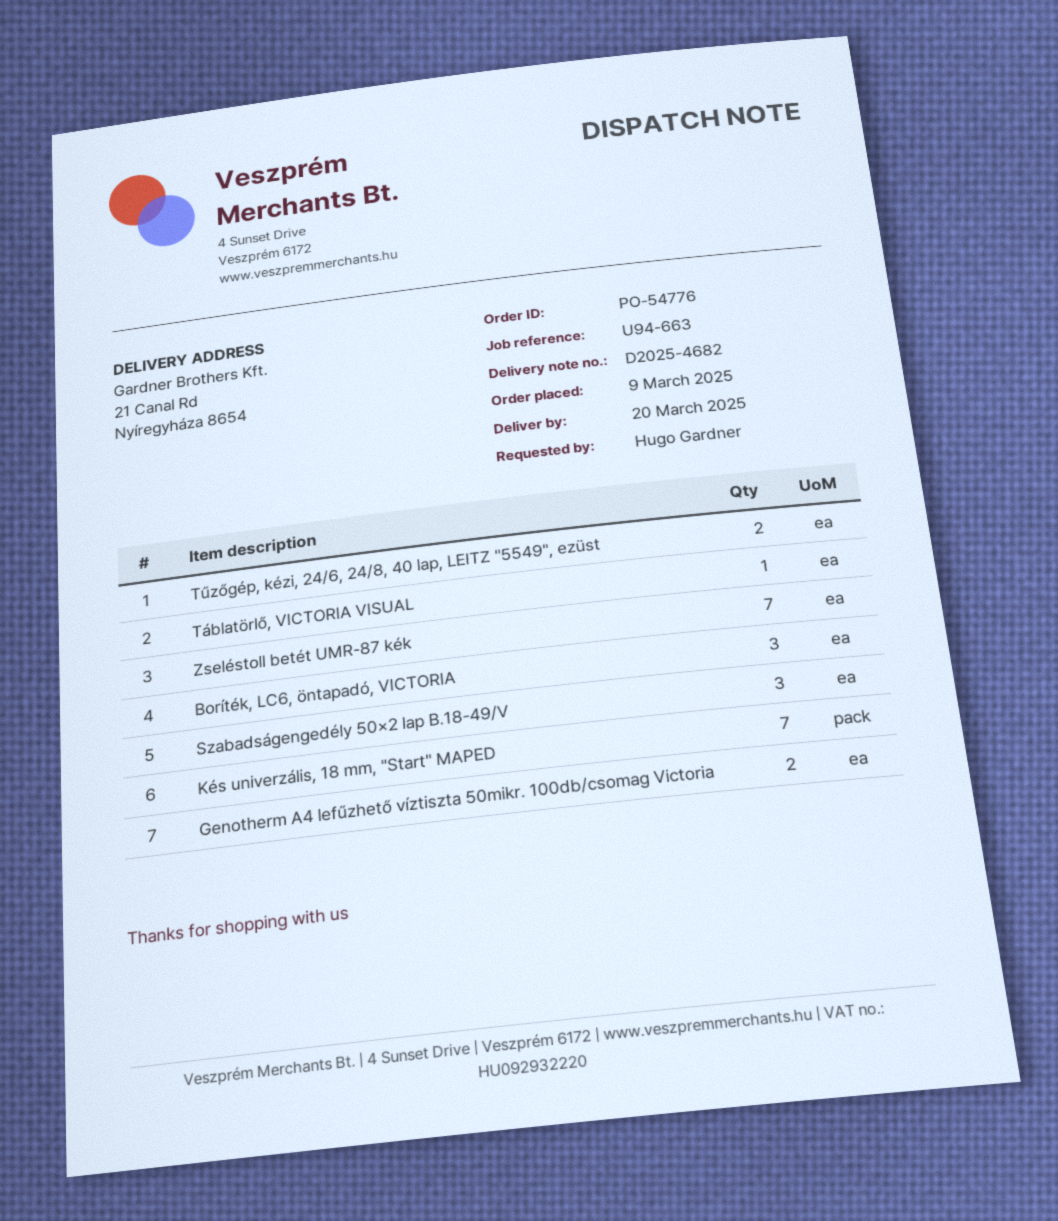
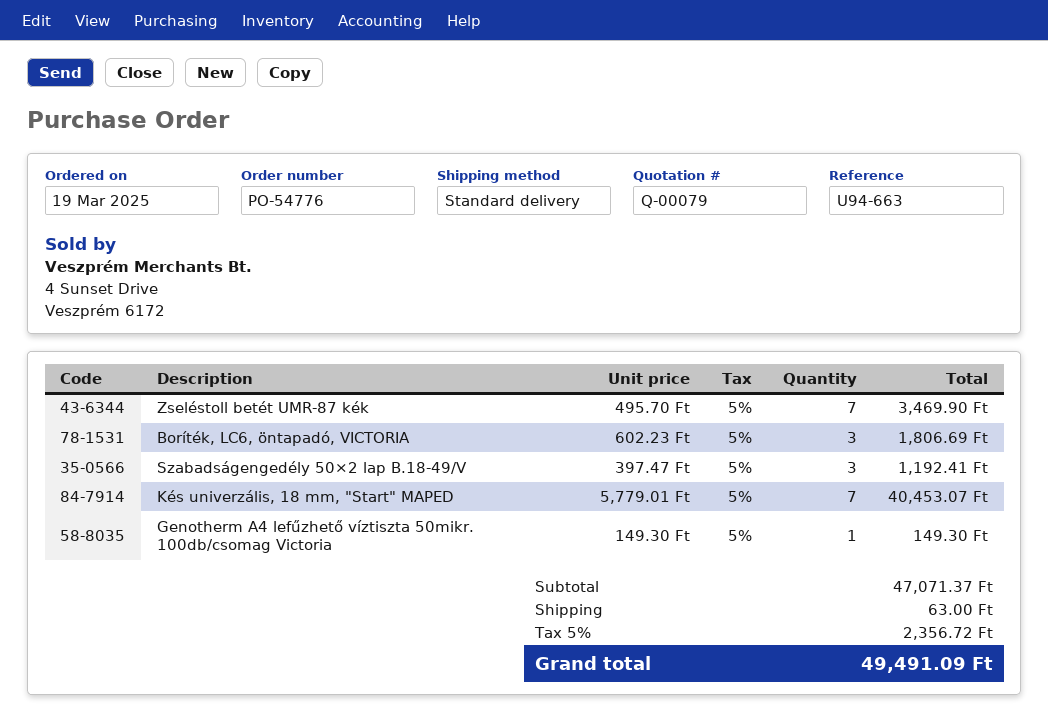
order date: 2025-03-09 -> 2025-03-19
Tűzőgép, kézi, 24/6, 24/8, 40 lap, LEITZ "5549", ezüst: 2 -> none
Táblatörlő, VICTORIA VISUAL: 1 -> none
Genotherm A4 lefűzhető víztiszta 50mikr. 100db/csomag Victoria: 2 -> 1

